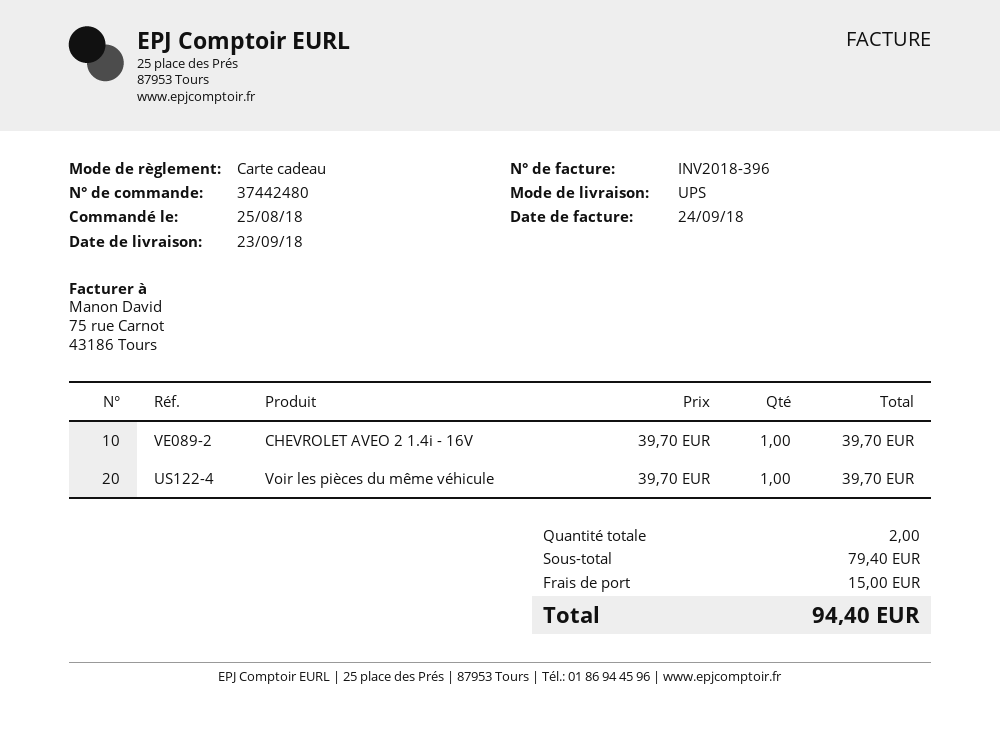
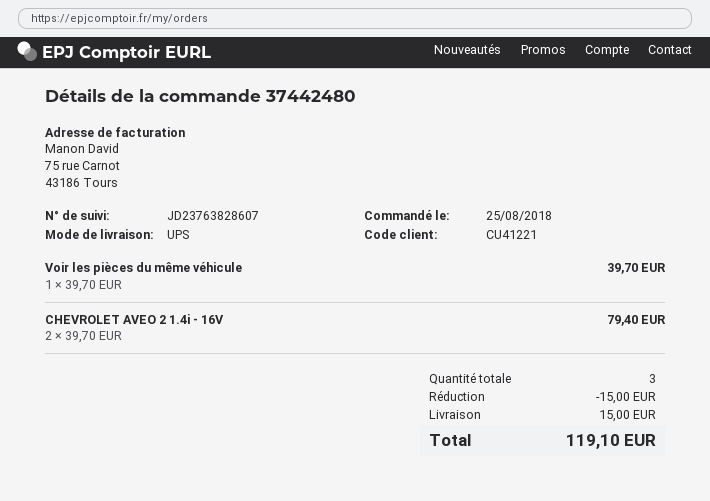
CHEVROLET AVEO 2 1.4i - 16V: 1 x 39.70 = 39.70 -> 2 x 39.70 = 79.40
total quantity: 2 -> 3
discount: none -> 15.00
total: 94.40 -> 119.10

